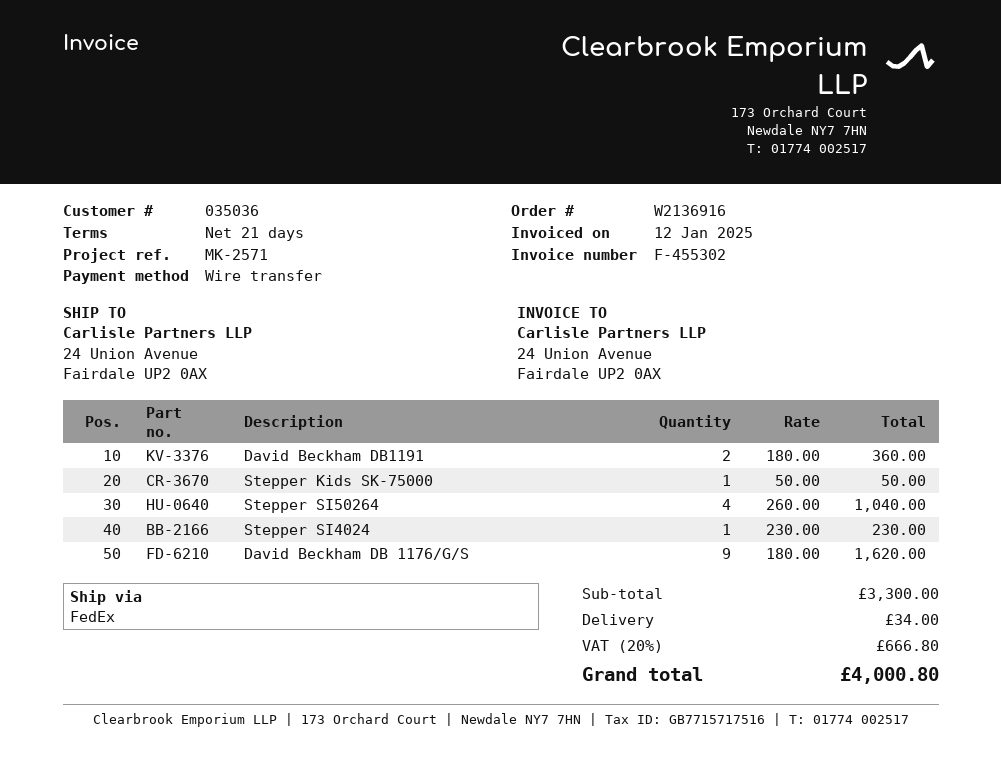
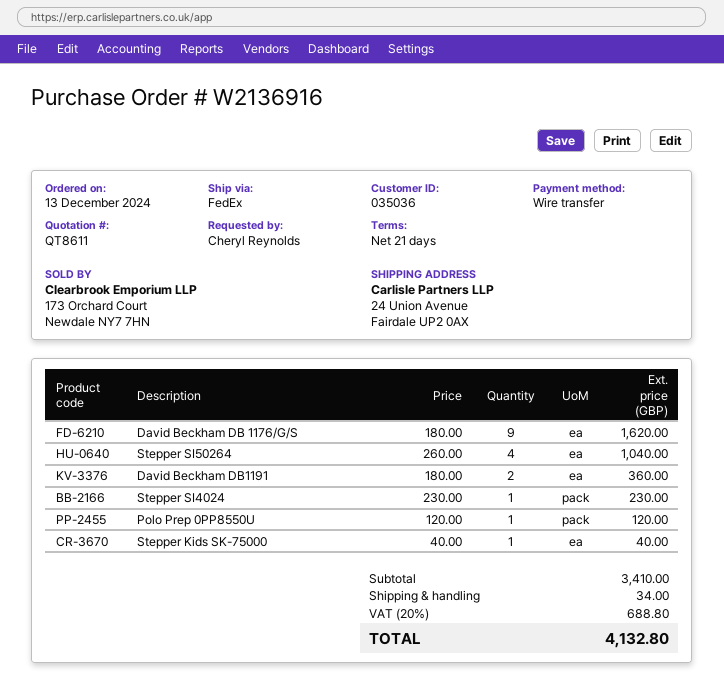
Stepper Kids SK-75000: 1 x 50.00 = 50.00 -> 1 x 40.00 = 40.00
Polo Prep 0PP8550U: none -> 1 x 120.00 = 120.00
subtotal: 3300.00 -> 3410.00
tax: 20% = 666.80 -> 20% = 688.80
total: 4000.80 -> 4132.80

